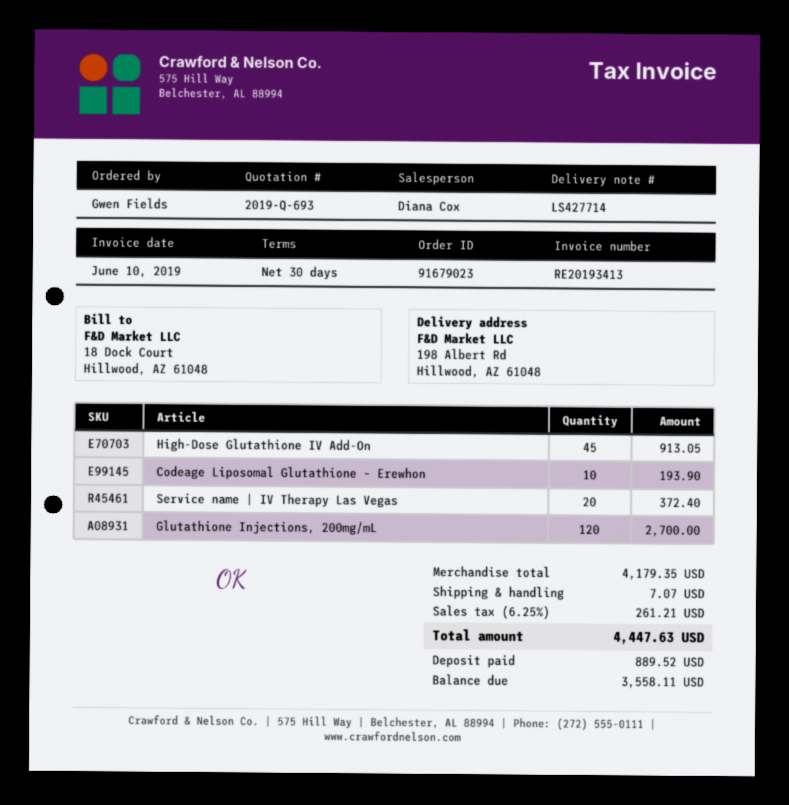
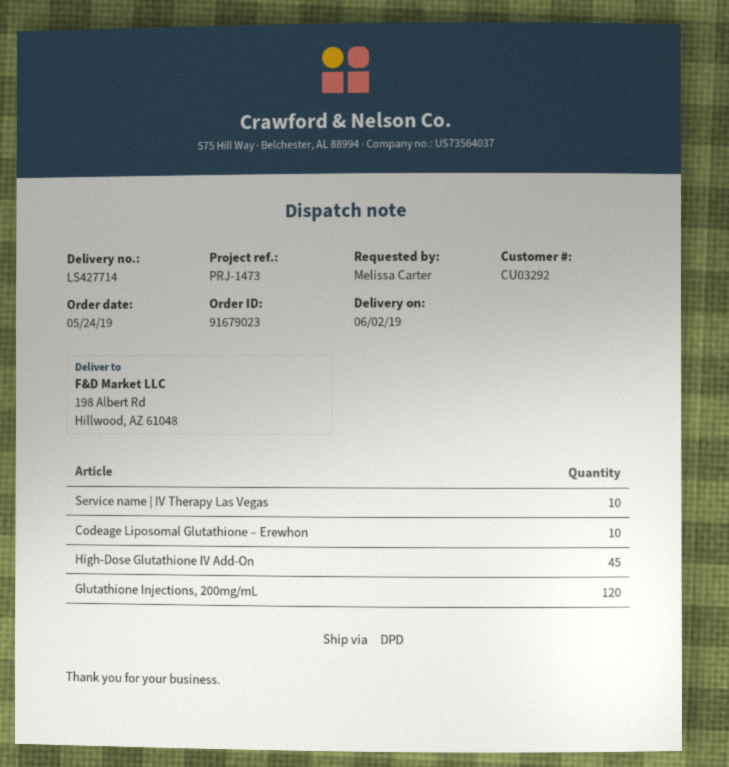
ordered by: Gwen Fields -> Melissa Carter
Service name | IV Therapy Las Vegas: 20 -> 10

